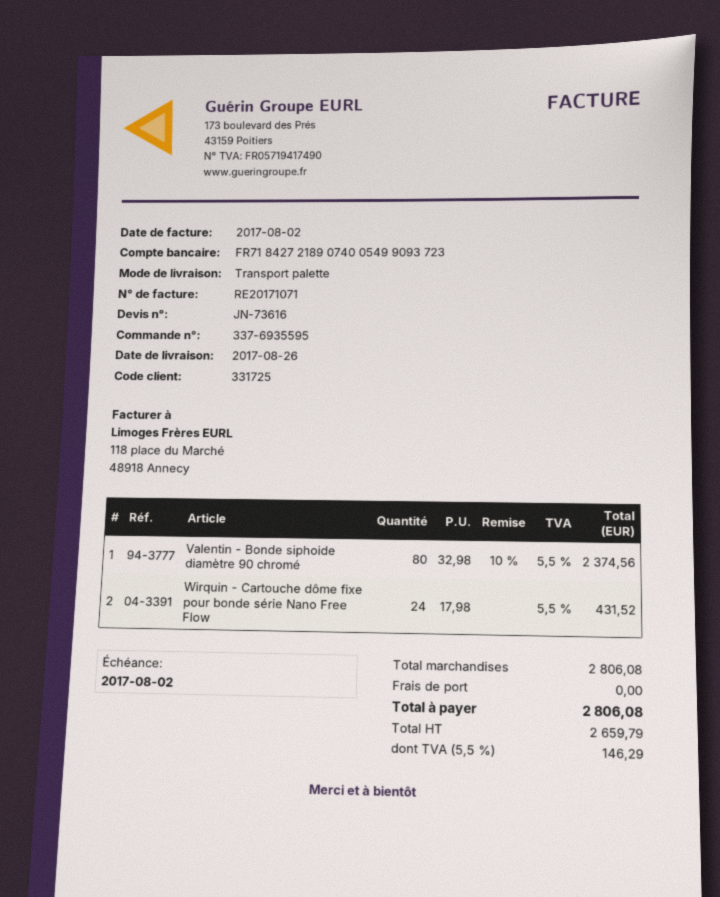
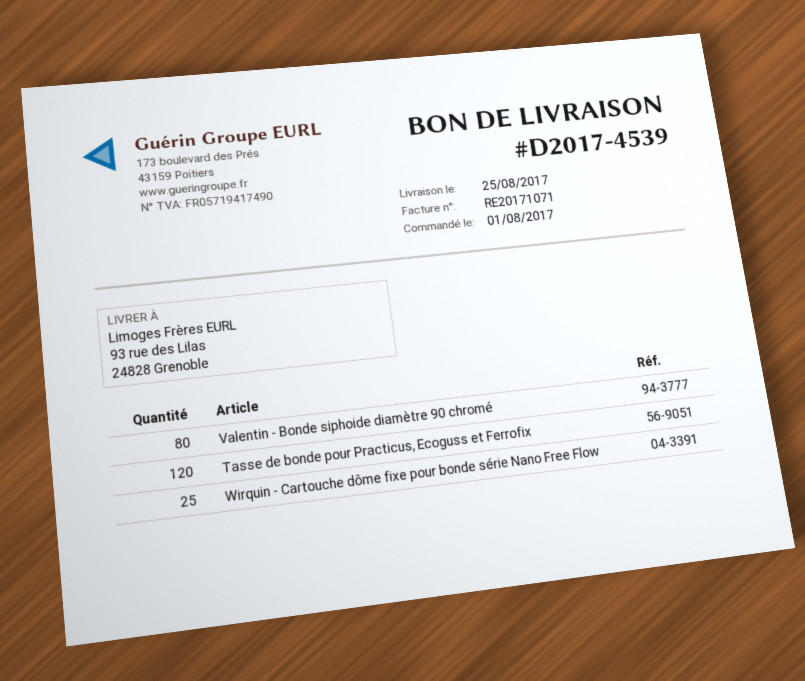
delivery date: 2017-08-26 -> 2017-08-25
Wirquin - Cartouche dôme fixe pour bonde série Nano Free Flow: 24 -> 25
Tasse de bonde pour Practicus, Ecoguss et Ferrofix: none -> 120

